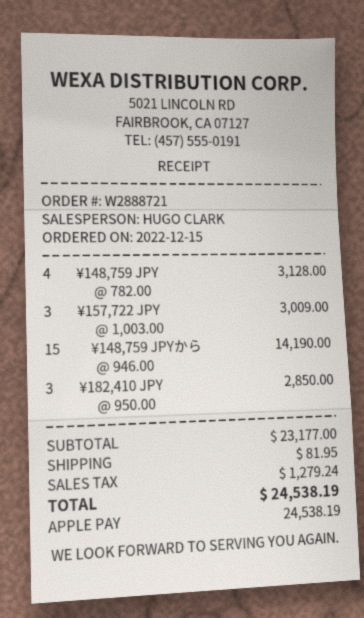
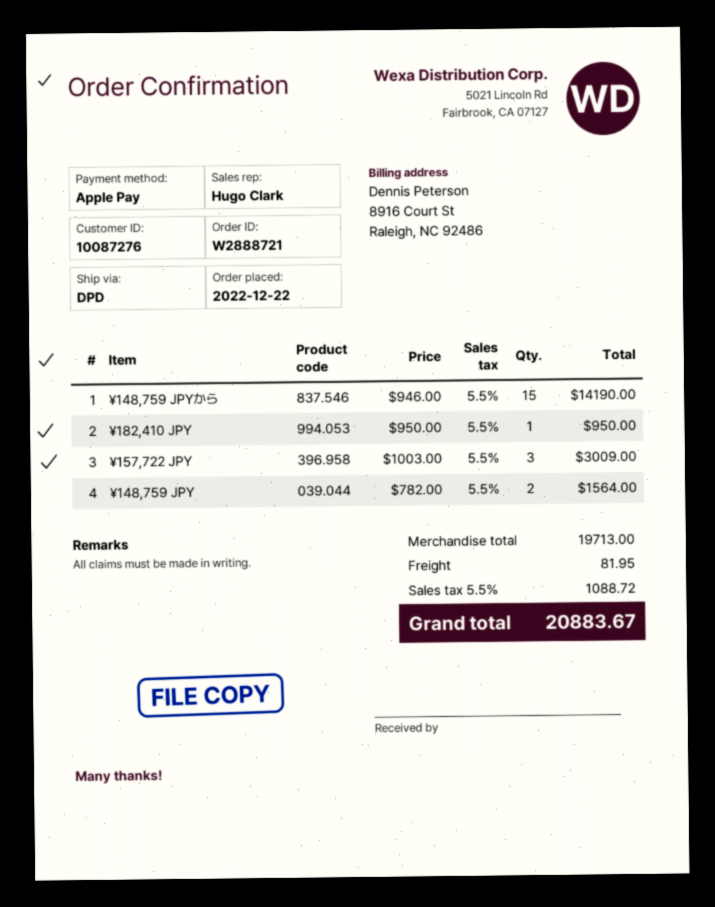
order date: 2022-12-15 -> 2022-12-22
¥148,759 JPY: 4 x 782.00 = 3128.00 -> 2 x 782.00 = 1564.00
¥182,410 JPY: 3 x 950.00 = 2850.00 -> 1 x 950.00 = 950.00
subtotal: 23177.00 -> 19713.00
tax: 1279.24 -> 1088.72
total: 24538.19 -> 20883.67

